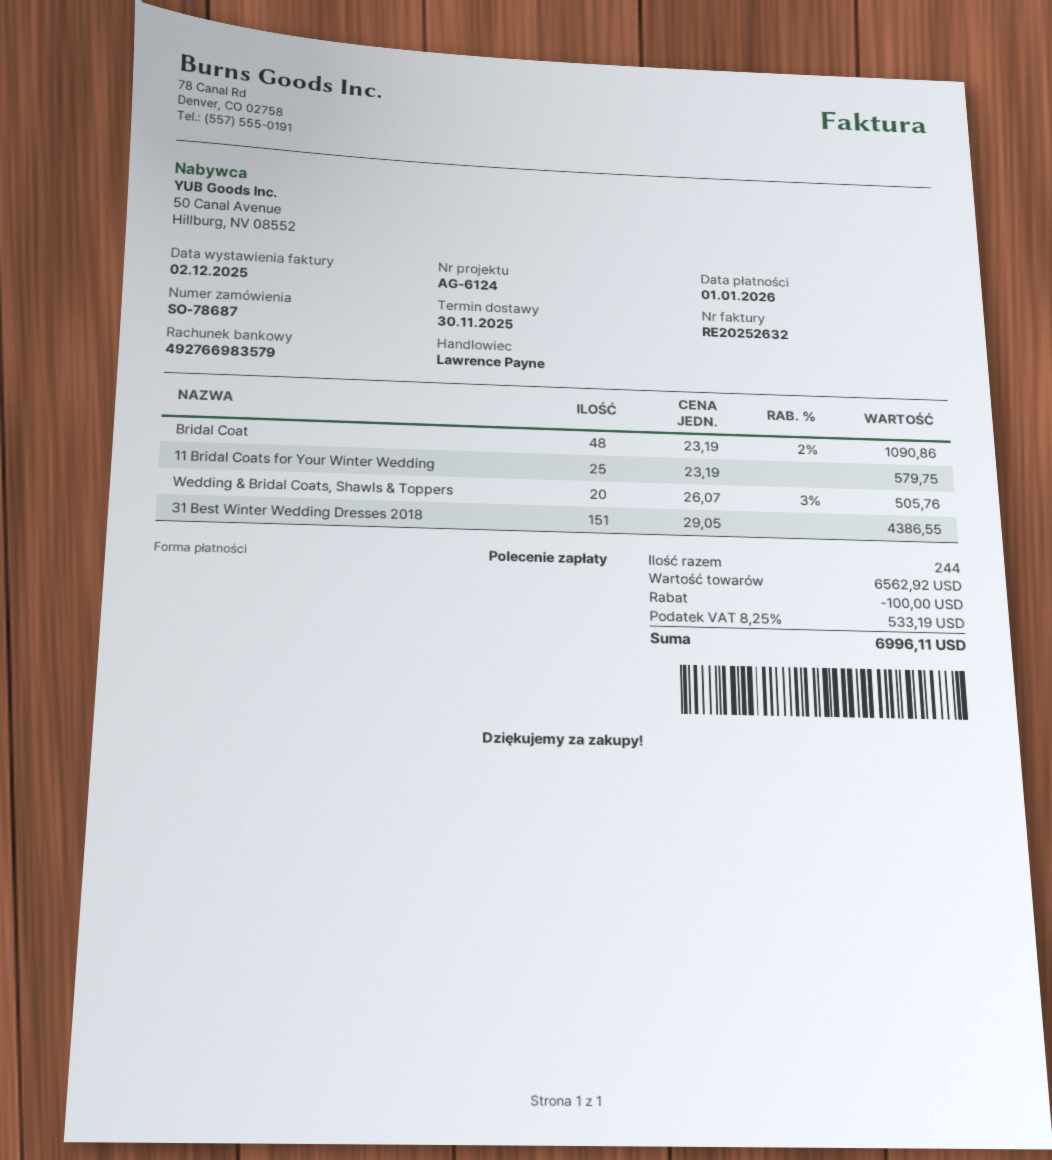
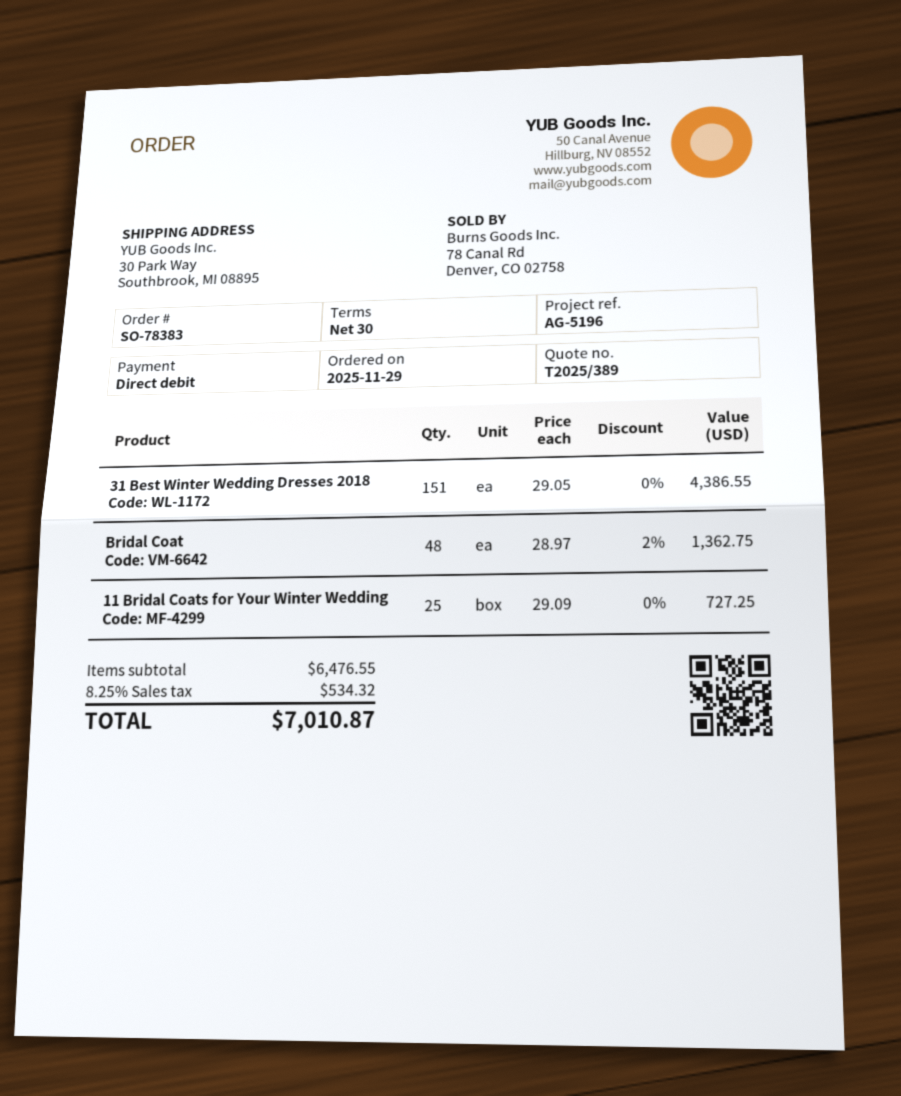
order number: SO-78687 -> SO-78383
reference: AG-6124 -> AG-5196
Bridal Coat: 48 x 23.19 - 2% = 1090.86 -> 48 x 28.97 - 2% = 1362.75
11 Bridal Coats for Your Winter Wedding: 25 x 23.19 = 579.75 -> 25 x 29.09 = 727.25
Wedding & Bridal Coats, Shawls & Toppers: 20 x 26.07 - 3% = 505.76 -> none
subtotal: 6562.92 -> 6476.55
discount: 100.00 -> none
tax: 8.25% = 533.19 -> 8.25% = 534.32
total: 6996.11 -> 7010.87

